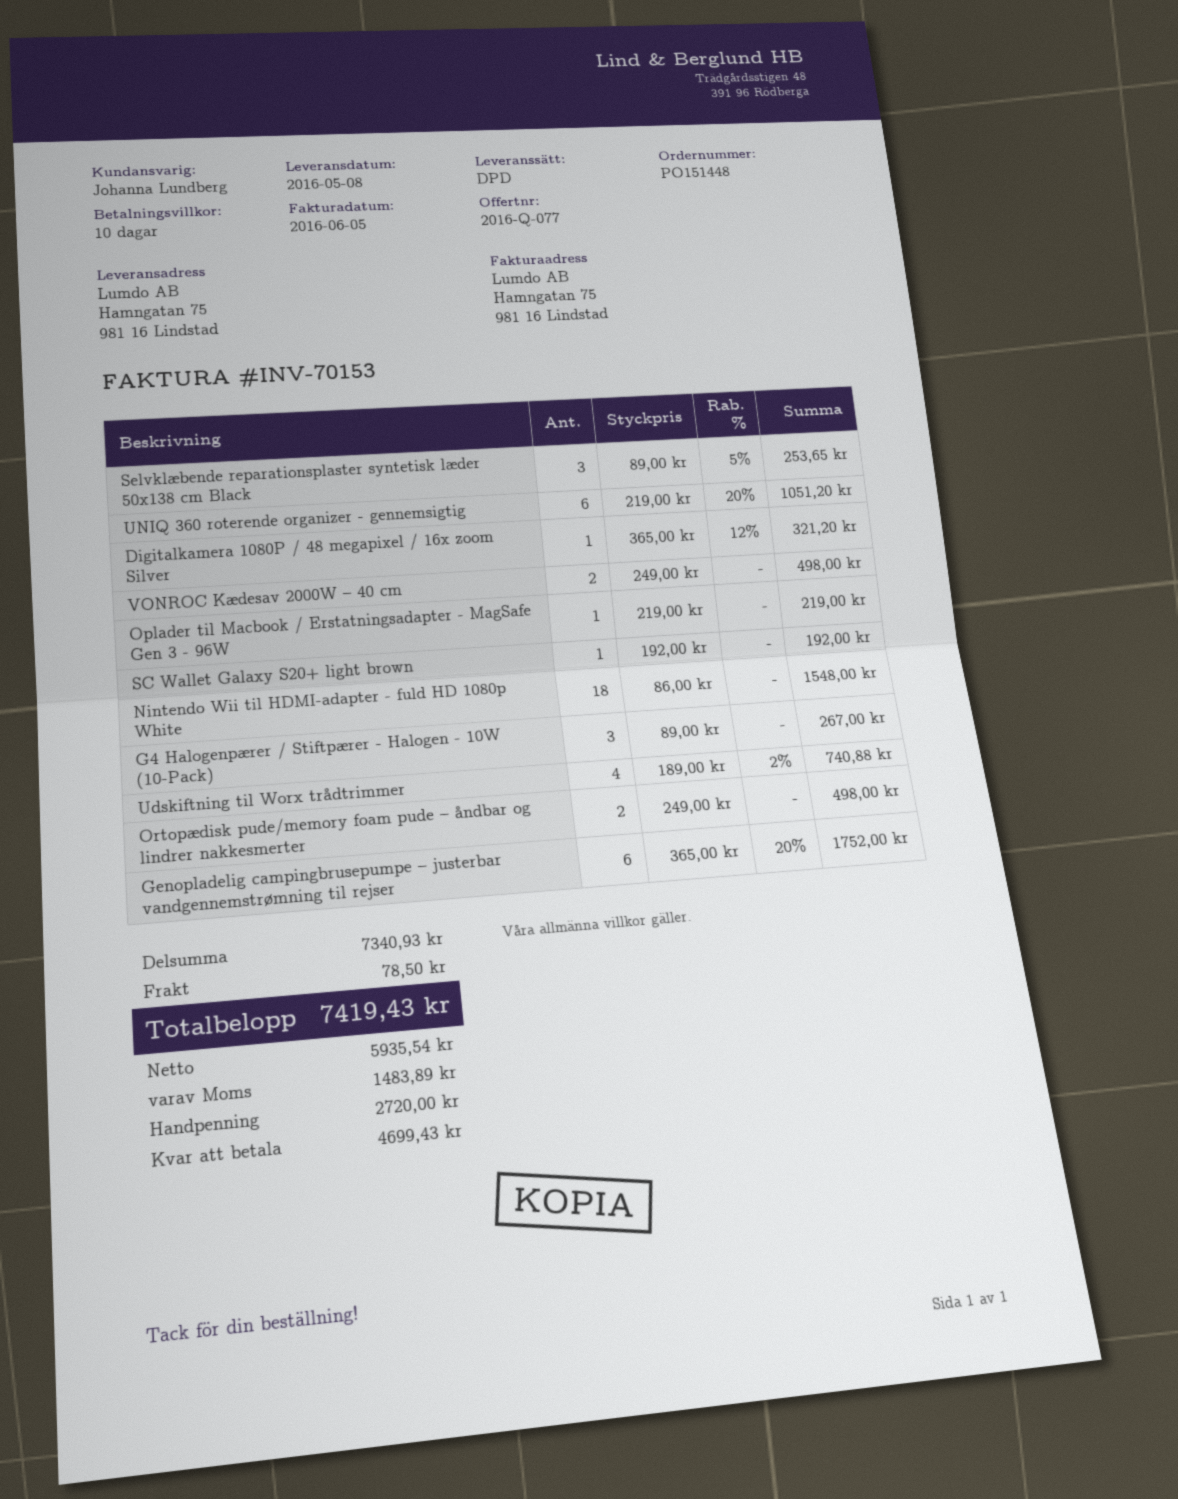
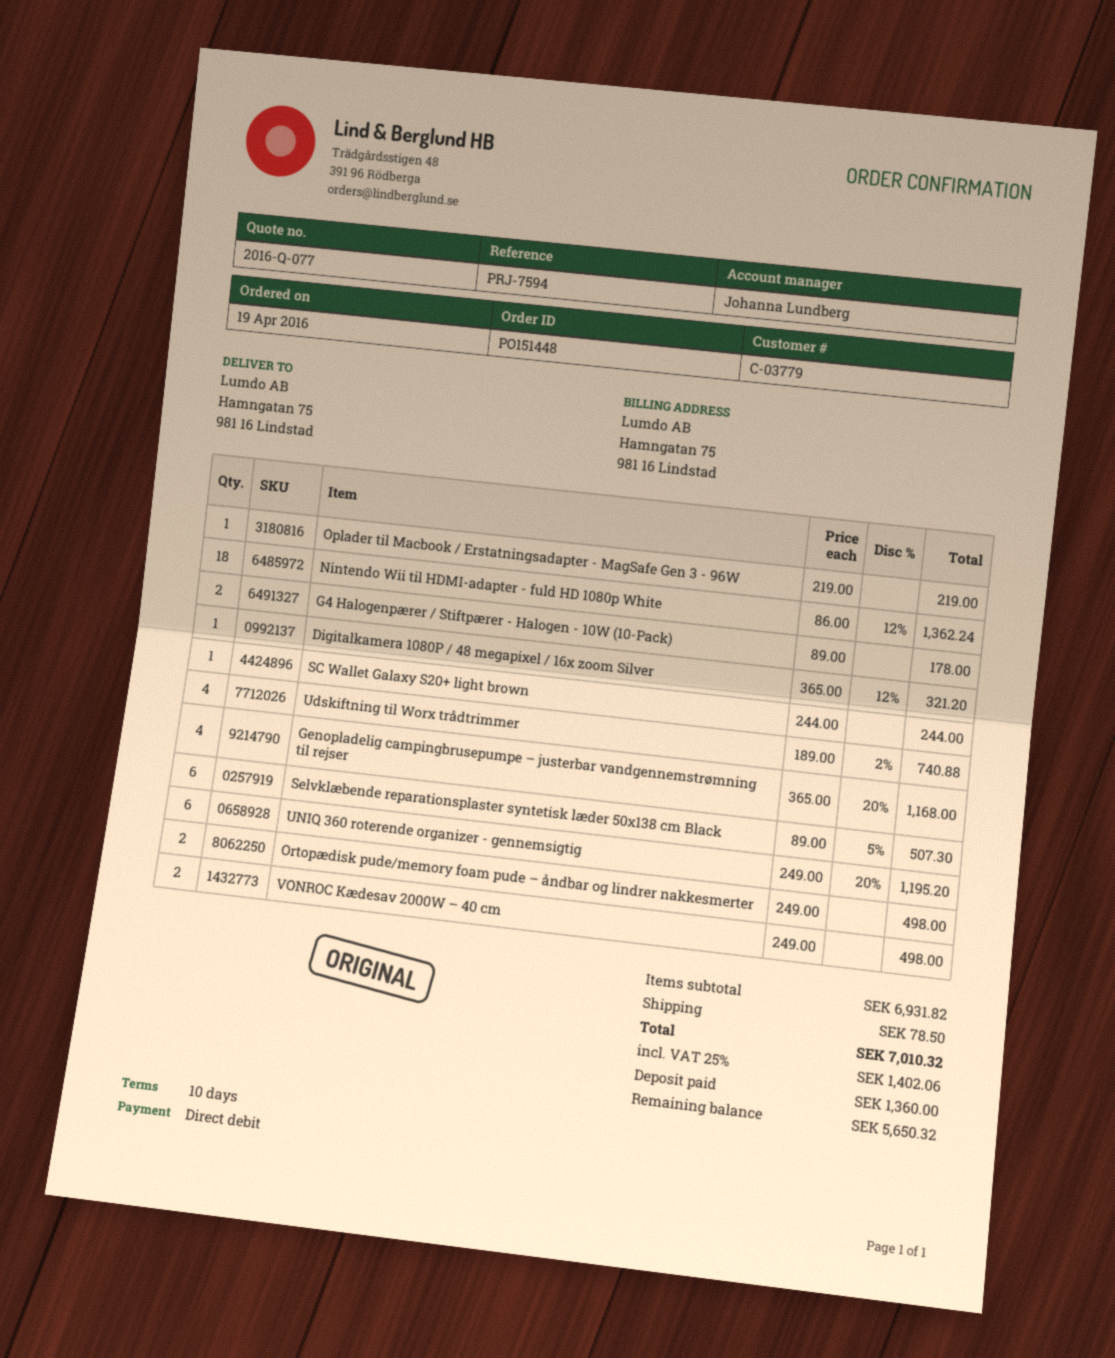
Selvklæbende reparationsplaster syntetisk læder 50x138 cm Black: 3 x 89.00 - 5% = 253.65 -> 6 x 89.00 - 5% = 507.30
UNIQ 360 roterende organizer - gennemsigtig: 6 x 219.00 - 20% = 1051.20 -> 6 x 249.00 - 20% = 1195.20
SC Wallet Galaxy S20+ light brown: 1 x 192.00 = 192.00 -> 1 x 244.00 = 244.00
Nintendo Wii til HDMI-adapter - fuld HD 1080p White: 18 x 86.00 = 1548.00 -> 18 x 86.00 - 12% = 1362.24
G4 Halogenpærer / Stiftpærer - Halogen - 10W (10-Pack): 3 x 89.00 = 267.00 -> 2 x 89.00 = 178.00
Genopladelig campingbrusepumpe – justerbar vandgennemstrømning til rejser: 6 x 365.00 - 20% = 1752.00 -> 4 x 365.00 - 20% = 1168.00
subtotal: 7340.93 -> 6931.82
tax: 1483.89 -> 1402.06
total: 7419.43 -> 7010.32
deposit: 2720.00 -> 1360.00
balance: 4699.43 -> 5650.32

